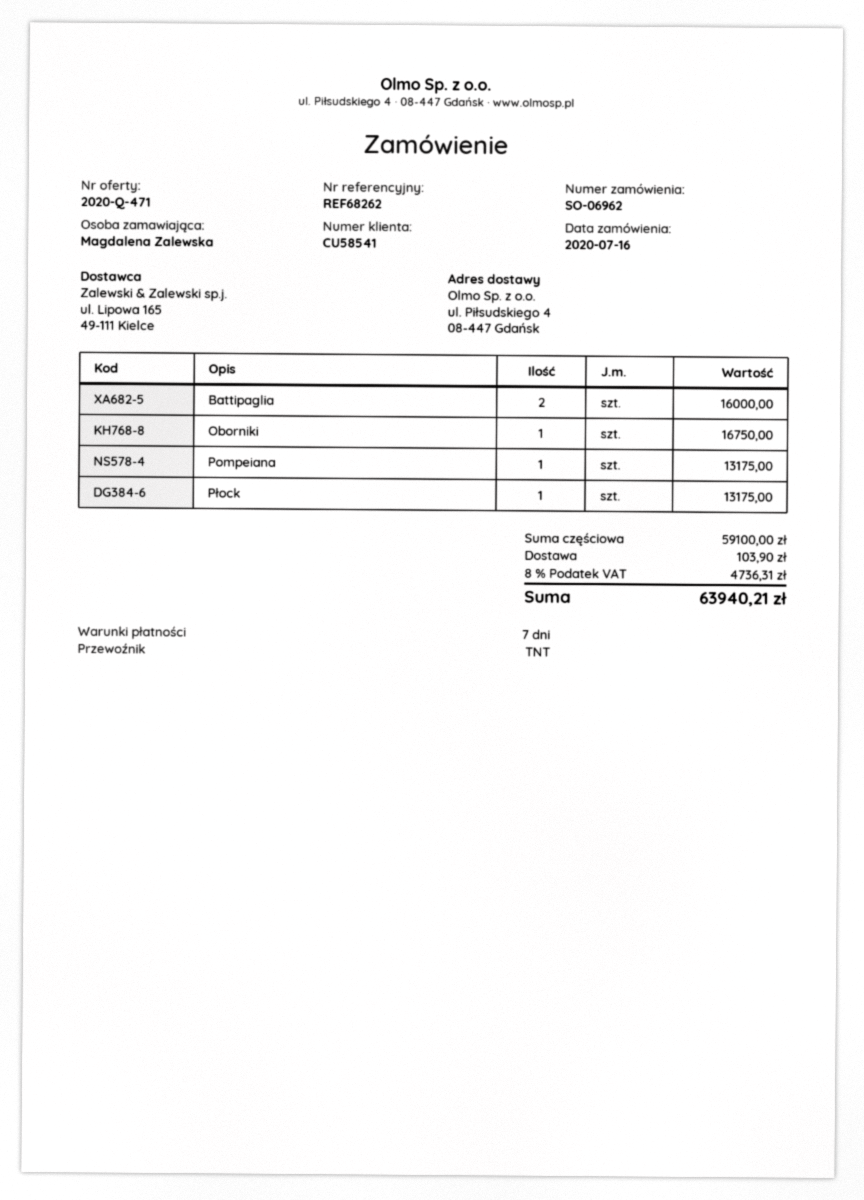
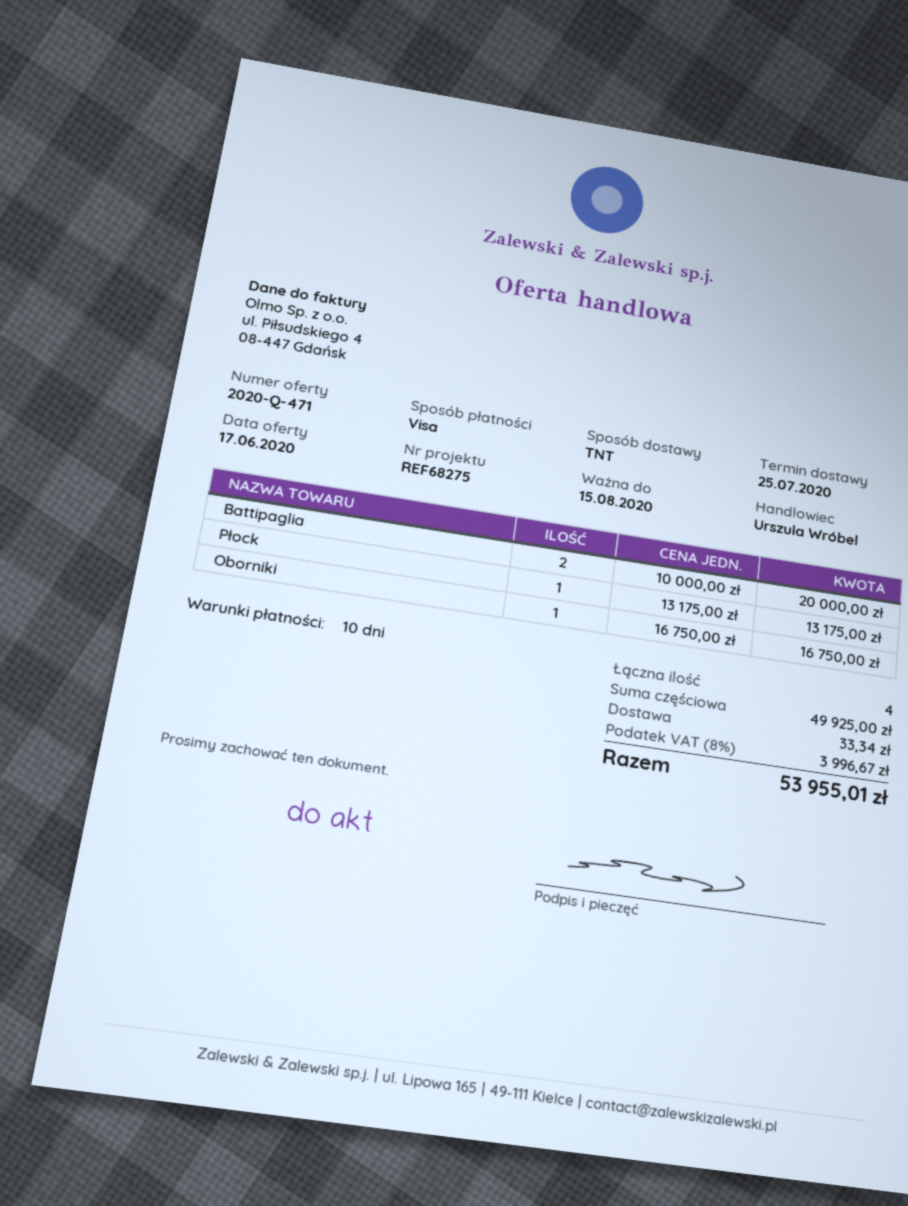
payment terms: 7 days -> 10 days
reference: REF68262 -> REF68275
Battipaglia: 2 for 16000.00 -> 2 for 20000.00
Pompeiana: 1 for 13175.00 -> none
subtotal: 59100.00 -> 49925.00
shipping: 103.90 -> 33.34
tax: 8% = 4736.31 -> 8% = 3996.67
total: 63940.21 -> 53955.01

